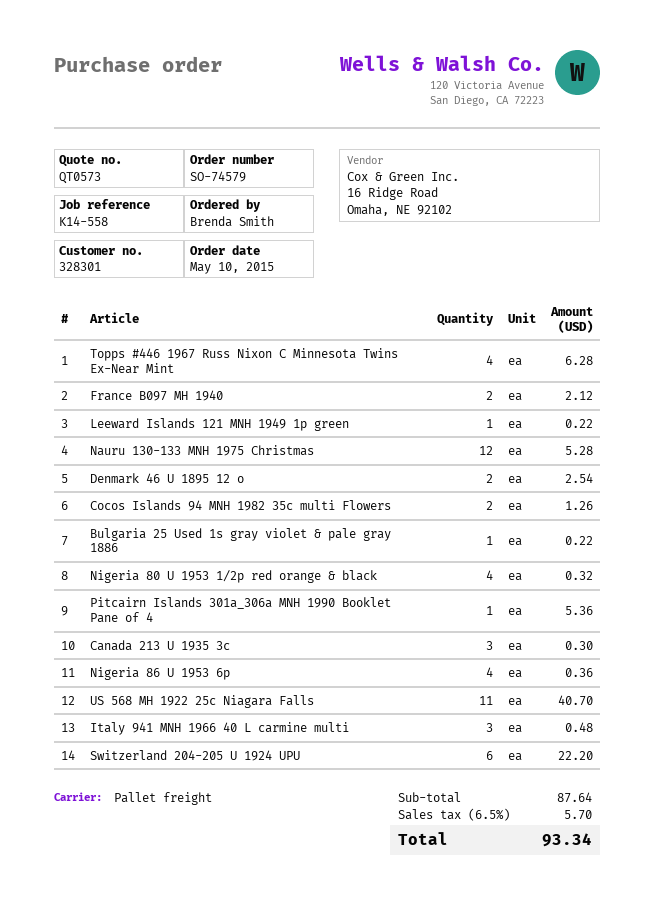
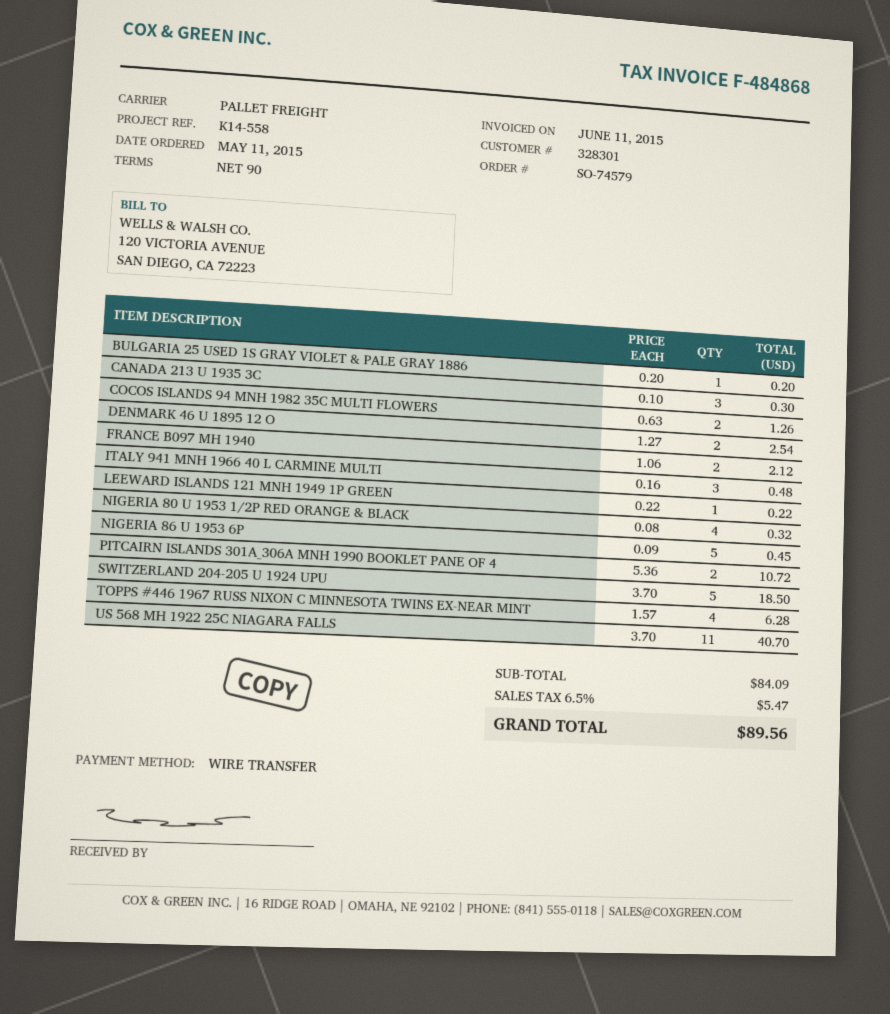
order date: 2015-05-10 -> 2015-05-11
Nauru 130-133 MNH 1975 Christmas: 12 for 5.28 -> none
Bulgaria 25 Used 1s gray violet & pale gray 1886: 1 for 0.22 -> 1 for 0.20
Pitcairn Islands 301a_306a MNH 1990 Booklet Pane of 4: 1 for 5.36 -> 2 for 10.72
Nigeria 86 U 1953 6p: 4 for 0.36 -> 5 for 0.45
Switzerland 204-205 U 1924 UPU: 6 for 22.20 -> 5 for 18.50
subtotal: 87.64 -> 84.09
tax: 6.5% = 5.70 -> 6.5% = 5.47
total: 93.34 -> 89.56

